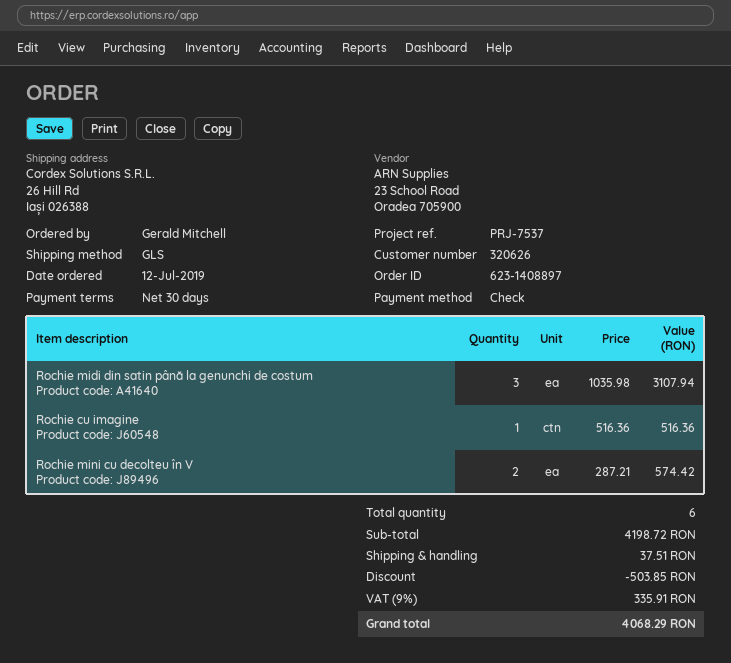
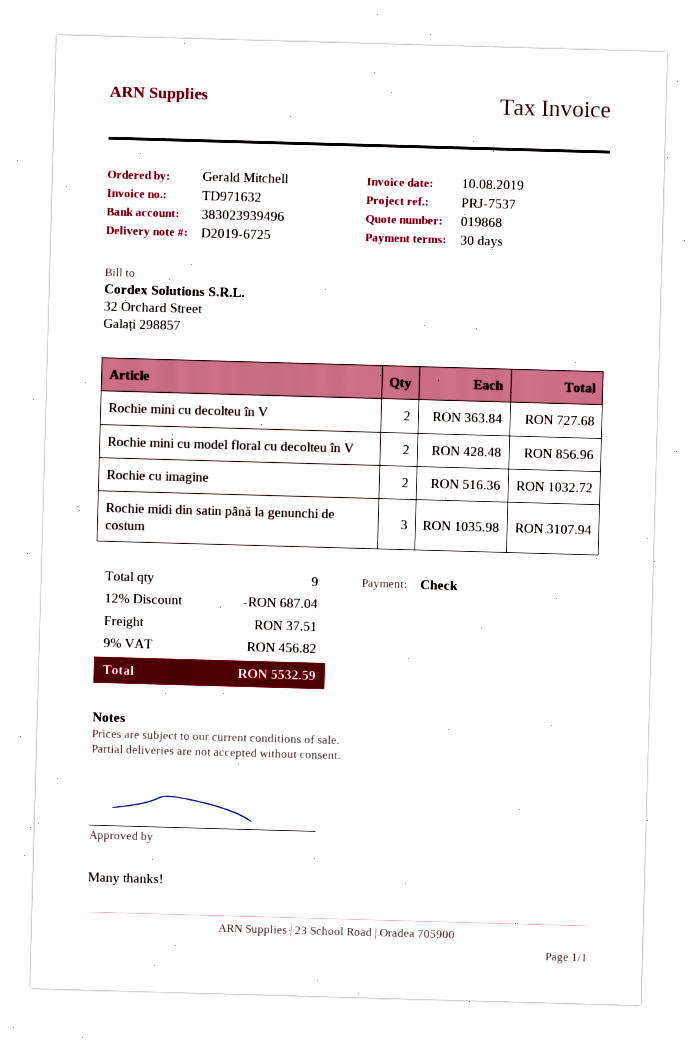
Rochie cu imagine: 1 x 516.36 = 516.36 -> 2 x 516.36 = 1032.72
Rochie mini cu decolteu în V: 2 x 287.21 = 574.42 -> 2 x 363.84 = 727.68
Rochie mini cu model floral cu decolteu în V: none -> 2 x 428.48 = 856.96
total quantity: 6 -> 9
discount: 503.85 -> 687.04
tax: 9% = 335.91 -> 9% = 456.82
total: 4068.29 -> 5532.59

